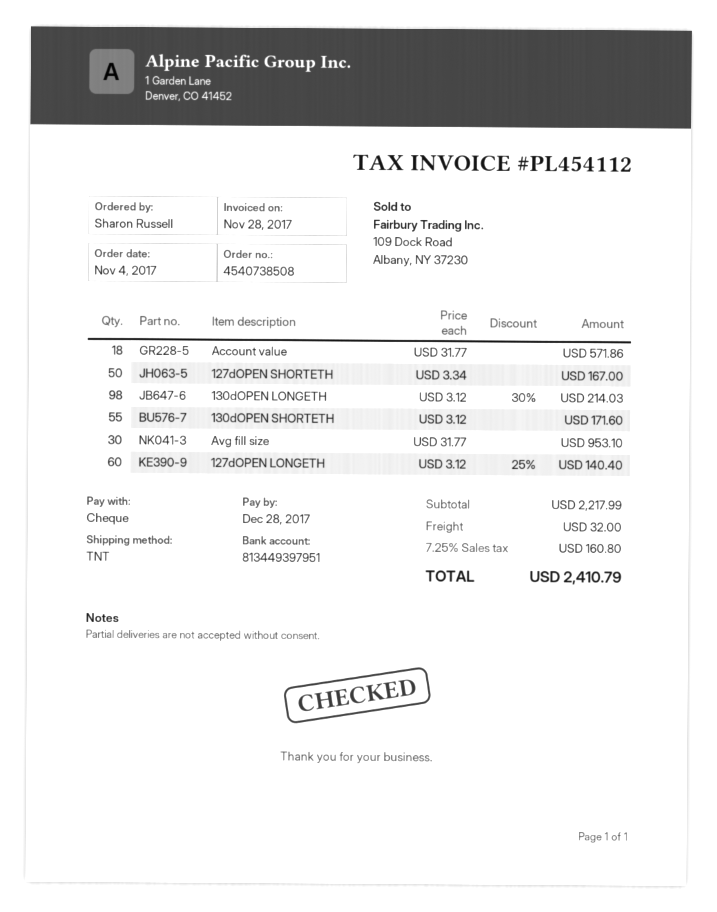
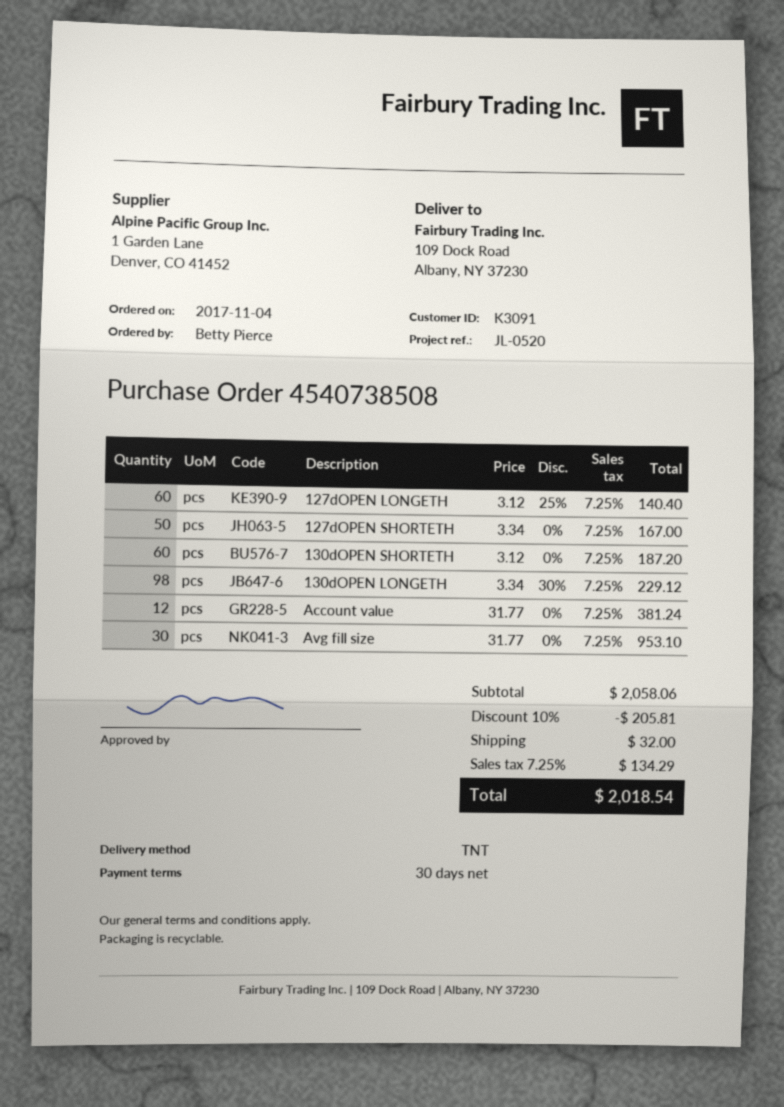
ordered by: Sharon Russell -> Betty Pierce
Account value: 18 x 31.77 = 571.86 -> 12 x 31.77 = 381.24
130dOPEN LONGETH: 98 x 3.12 - 30% = 214.03 -> 98 x 3.34 - 30% = 229.12
130dOPEN SHORTETH: 55 x 3.12 = 171.60 -> 60 x 3.12 = 187.20
subtotal: 2217.99 -> 2058.06
discount: none -> 10% = 205.81
tax: 7.25% = 160.80 -> 7.25% = 134.29
total: 2410.79 -> 2018.54

